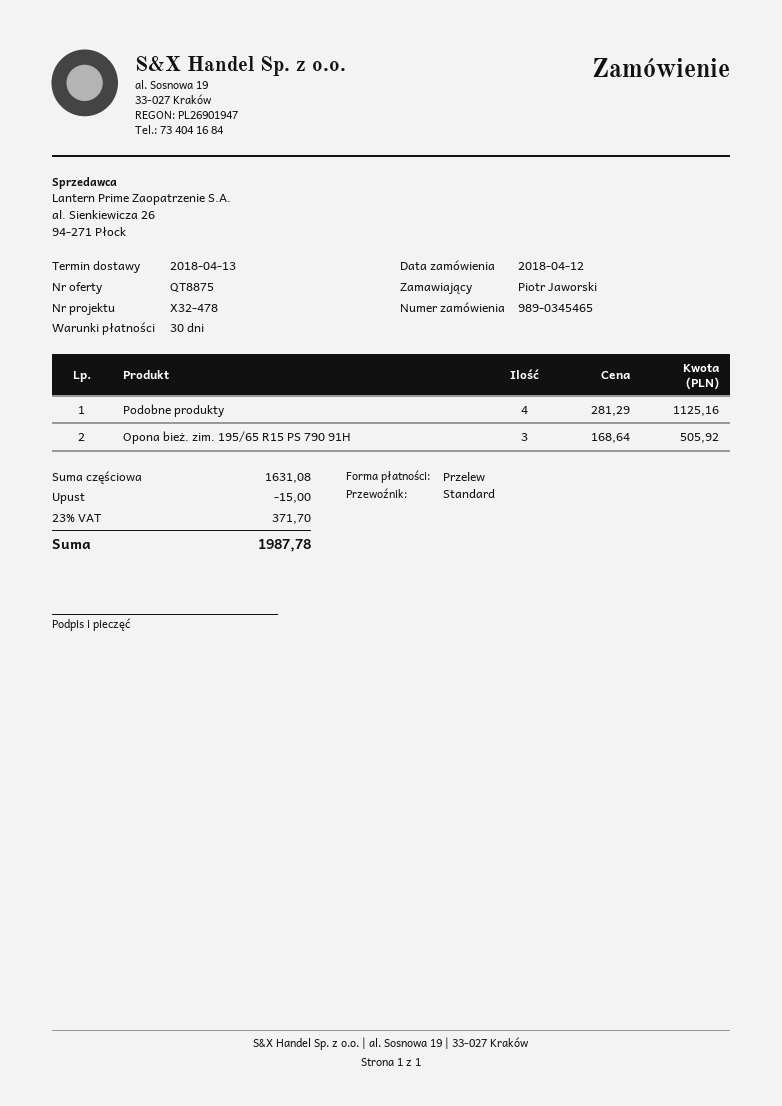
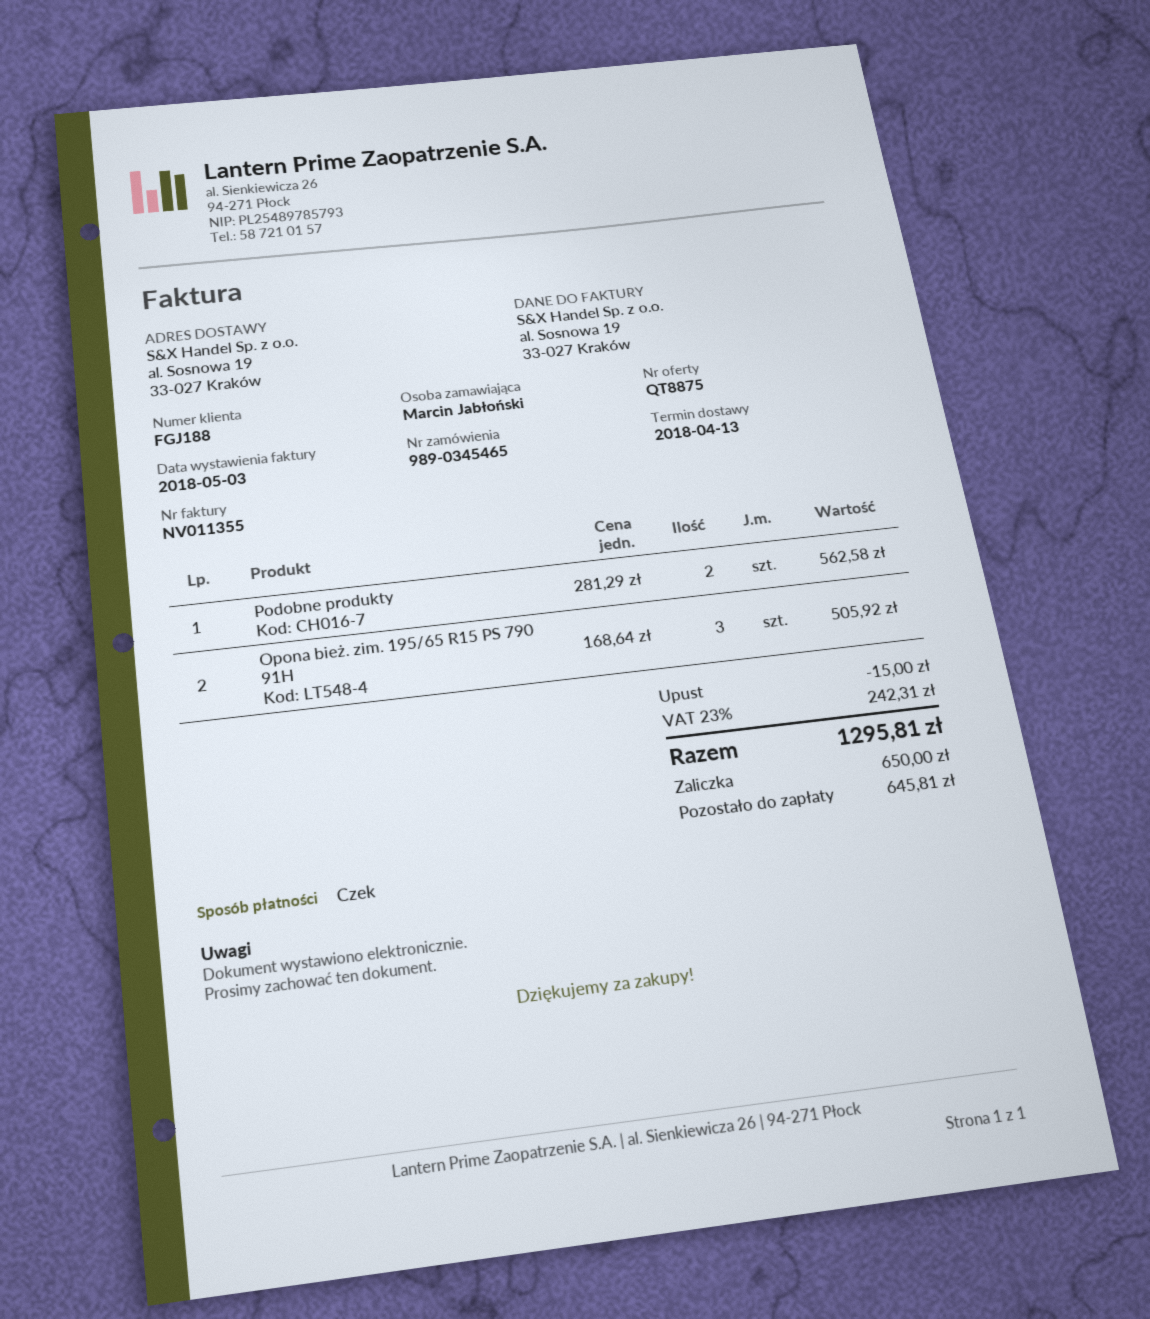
ordered by: Piotr Jaworski -> Marcin Jabłoński
payment method: bank transfer -> cheque
Podobne produkty: 4 x 281.29 = 1125.16 -> 2 x 281.29 = 562.58
tax: 23% = 371.70 -> 23% = 242.31
total: 1987.78 -> 1295.81

